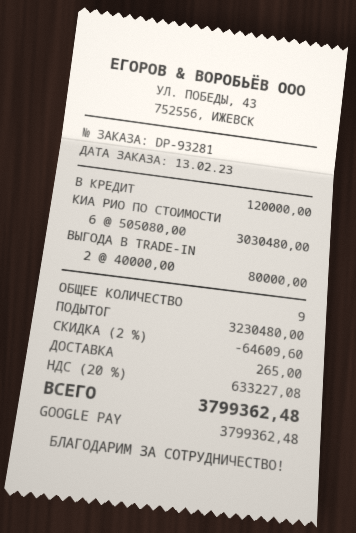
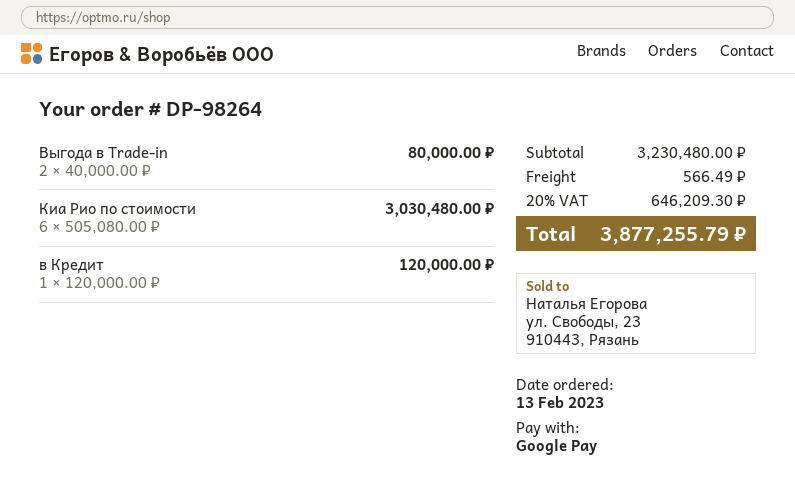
order number: DP-93281 -> DP-98264
discount: 2% = 64609.60 -> none
shipping: 265.00 -> 566.49
tax: 20% = 633227.08 -> 20% = 646209.30
total: 3799362.48 -> 3877255.79

